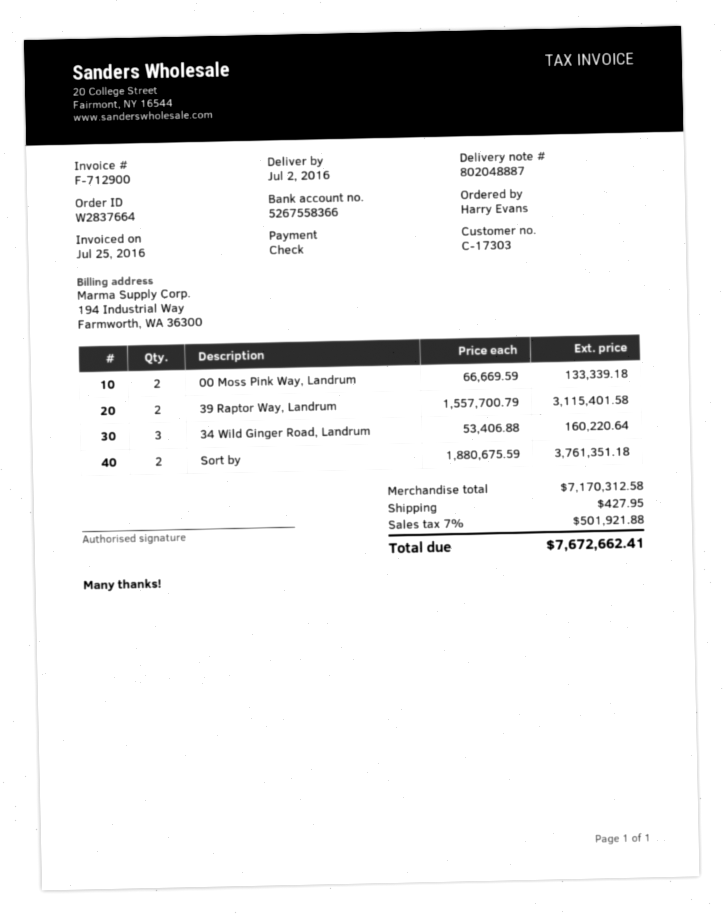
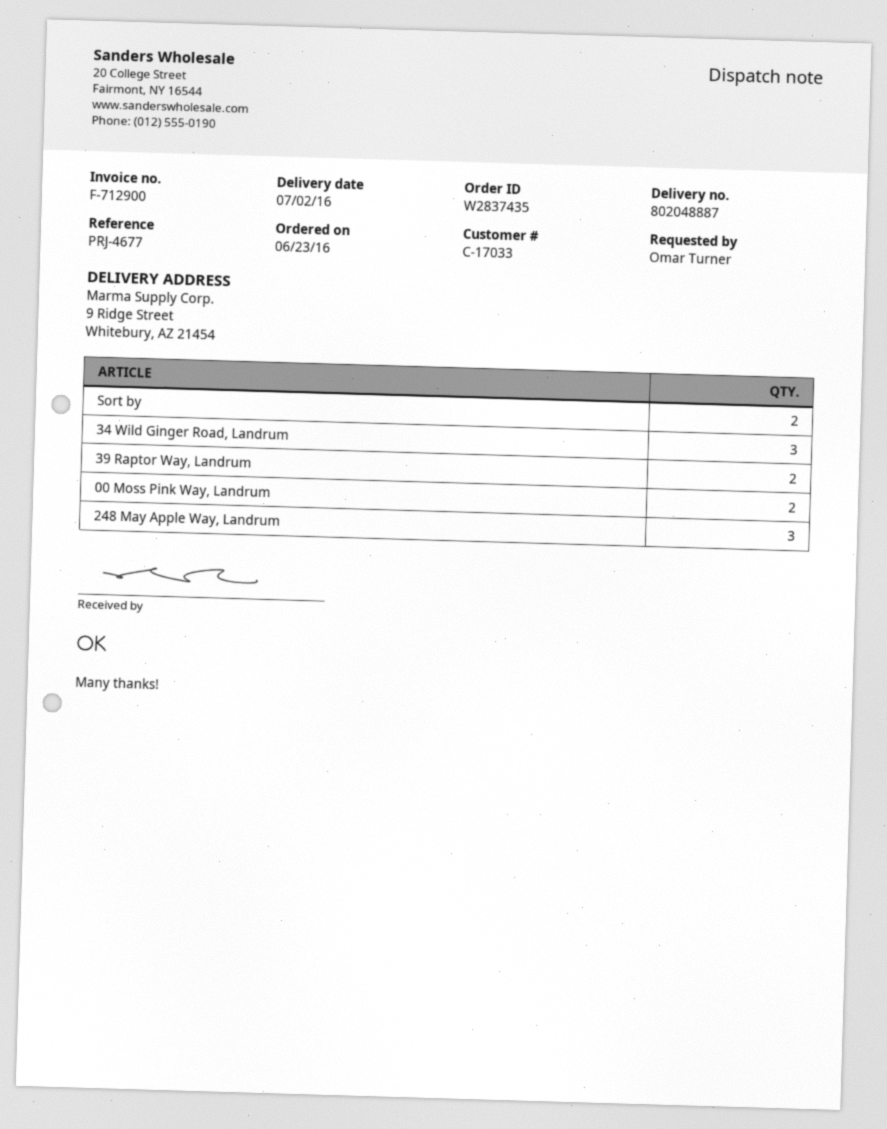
order number: W2837664 -> W2837435
customer number: C-17303 -> C-17033
ordered by: Harry Evans -> Omar Turner
248 May Apple Way, Landrum: none -> 3

